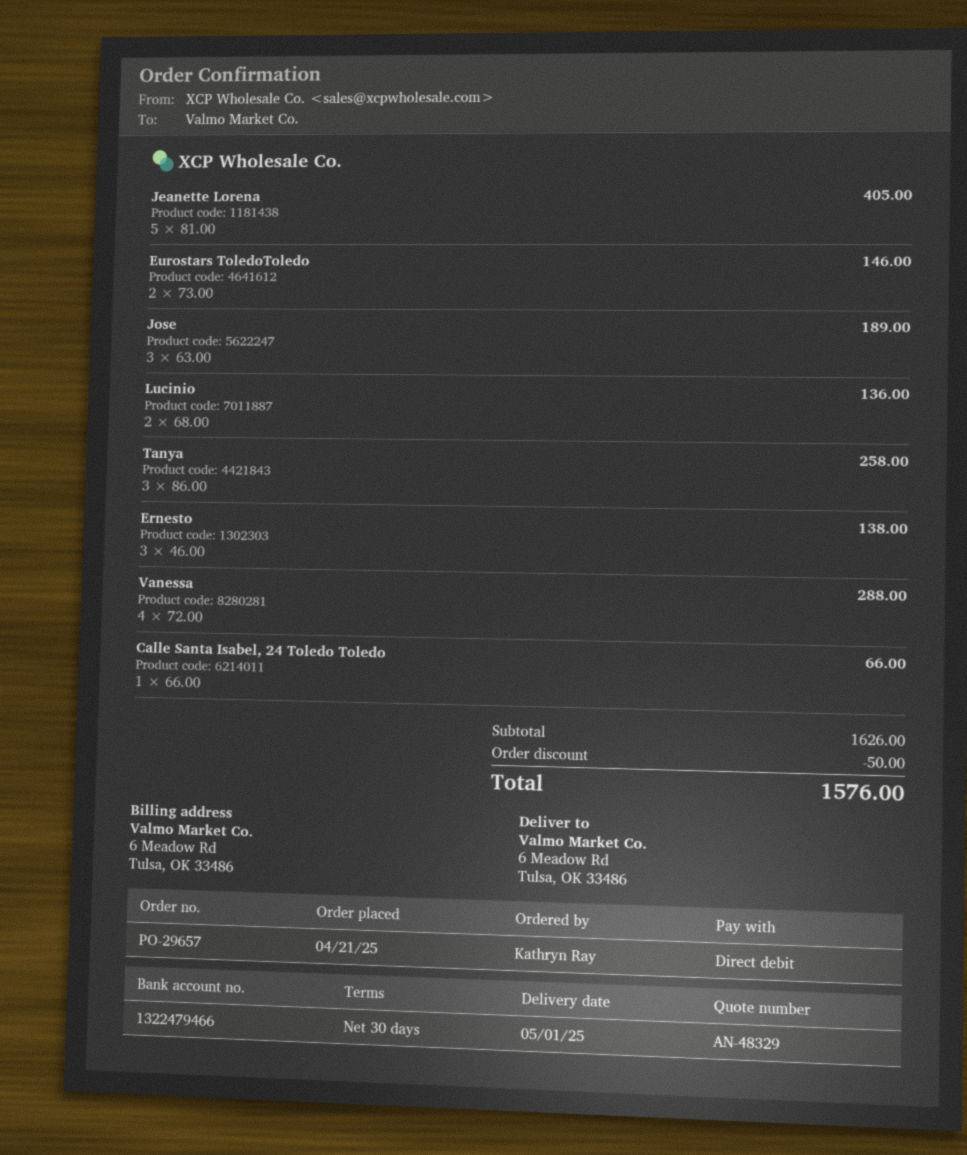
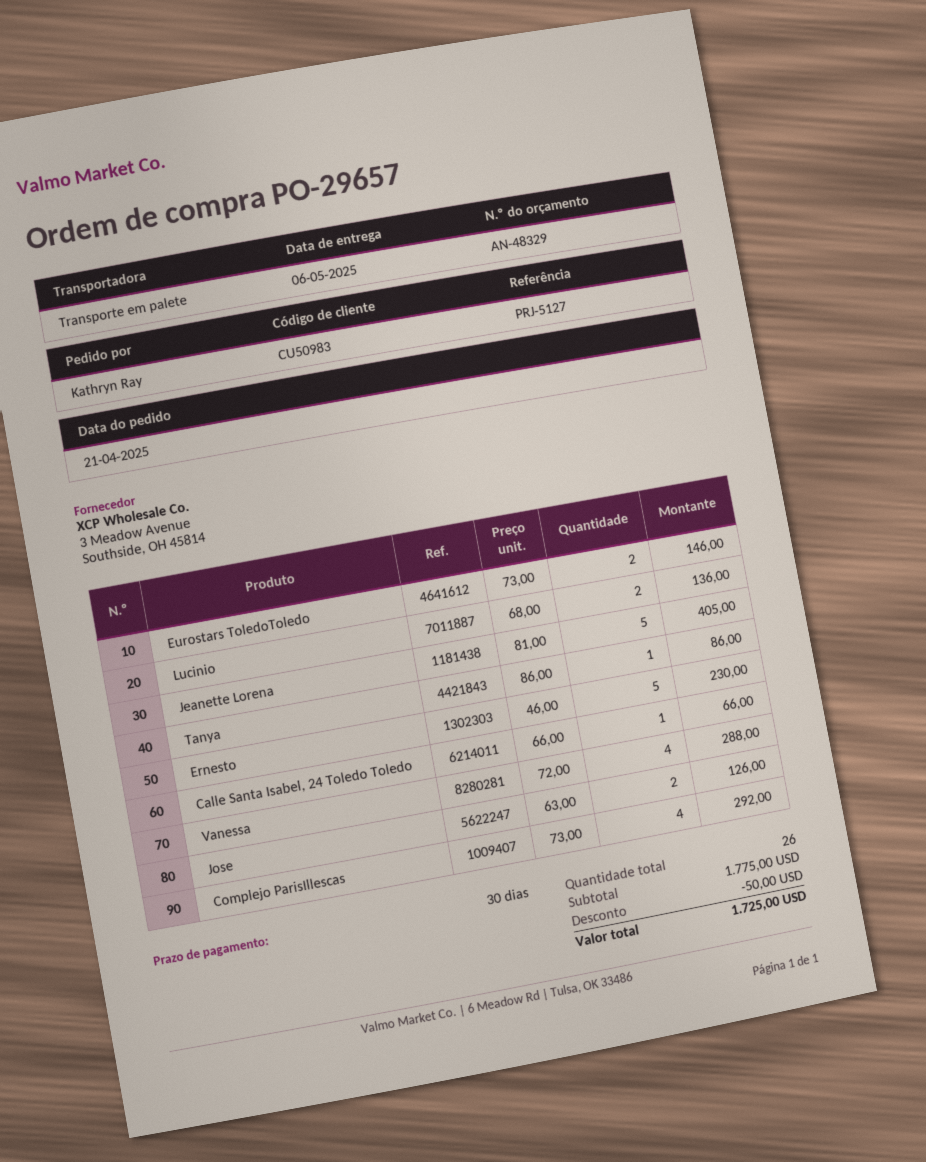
delivery date: 2025-05-01 -> 2025-05-06
Jose: 3 x 63.00 = 189.00 -> 2 x 63.00 = 126.00
Tanya: 3 x 86.00 = 258.00 -> 1 x 86.00 = 86.00
Ernesto: 3 x 46.00 = 138.00 -> 5 x 46.00 = 230.00
Complejo ParisIllescas: none -> 4 x 73.00 = 292.00
subtotal: 1626.00 -> 1775.00
total: 1576.00 -> 1725.00

